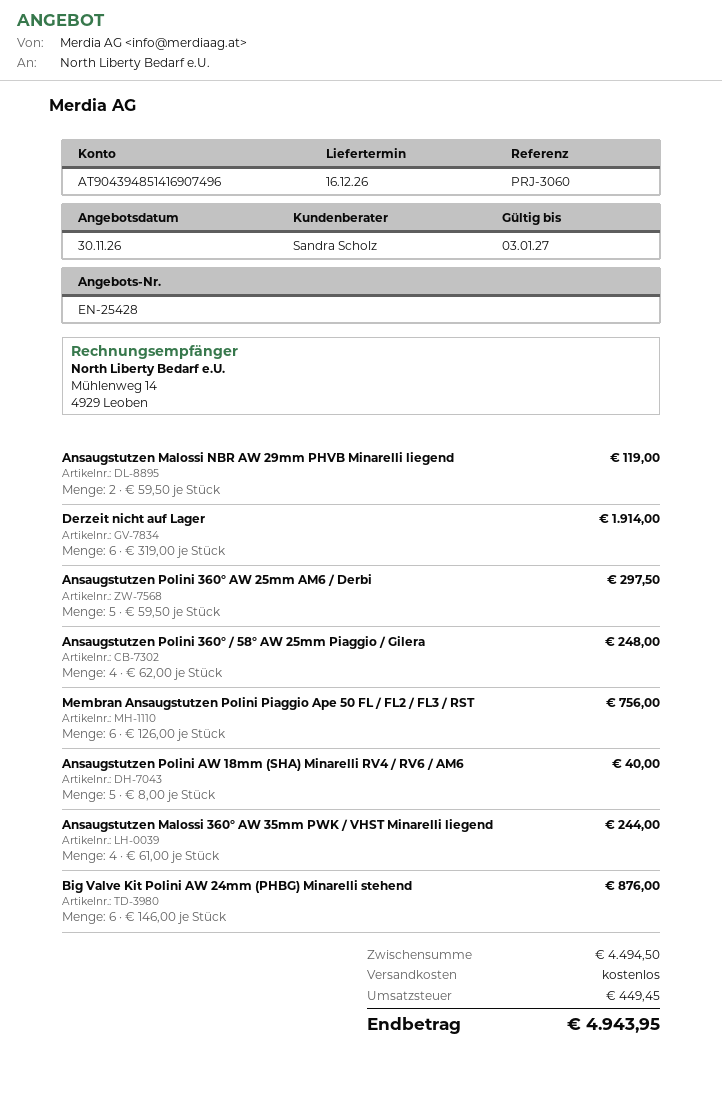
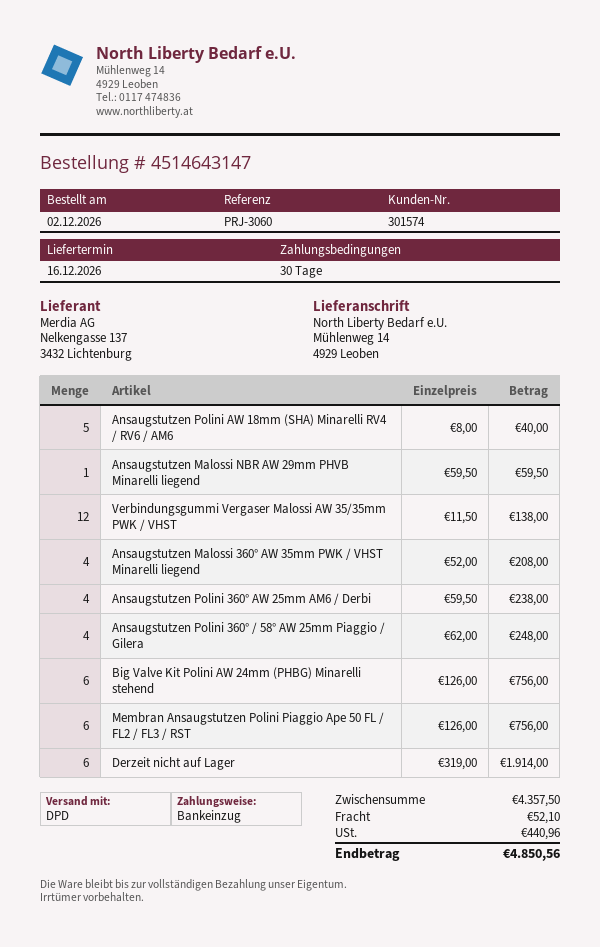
Ansaugstutzen Malossi NBR AW 29mm PHVB Minarelli liegend: 2 x 59.50 = 119.00 -> 1 x 59.50 = 59.50
Ansaugstutzen Polini 360° AW 25mm AM6 / Derbi: 5 x 59.50 = 297.50 -> 4 x 59.50 = 238.00
Ansaugstutzen Malossi 360° AW 35mm PWK / VHST Minarelli liegend: 4 x 61.00 = 244.00 -> 4 x 52.00 = 208.00
Big Valve Kit Polini AW 24mm (PHBG) Minarelli stehend: 6 x 146.00 = 876.00 -> 6 x 126.00 = 756.00
Verbindungsgummi Vergaser Malossi AW 35/35mm PWK / VHST: none -> 12 x 11.50 = 138.00
subtotal: 4494.50 -> 4357.50
shipping: 0.00 -> 52.10
tax: 449.45 -> 440.96
total: 4943.95 -> 4850.56

